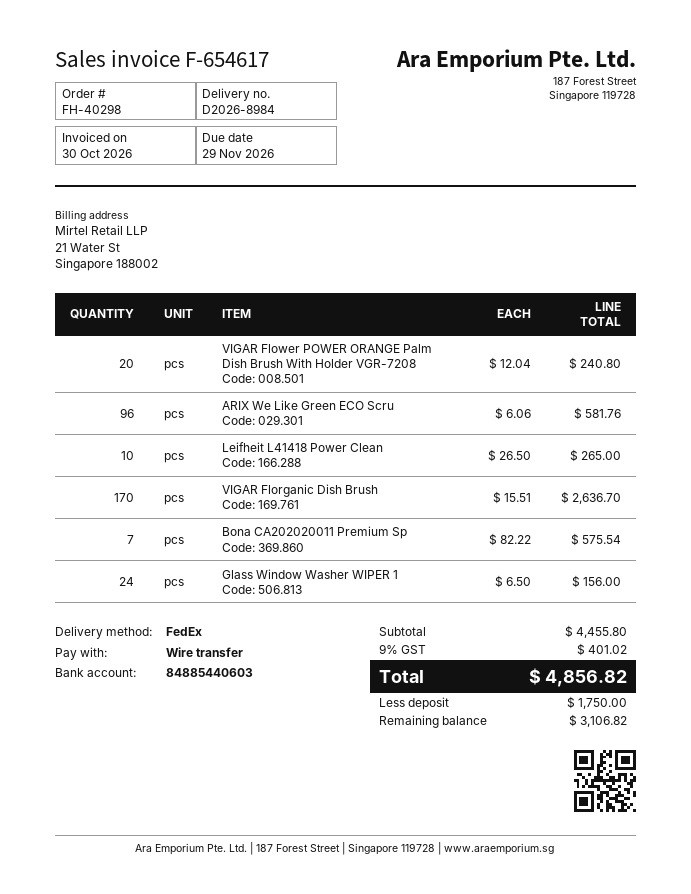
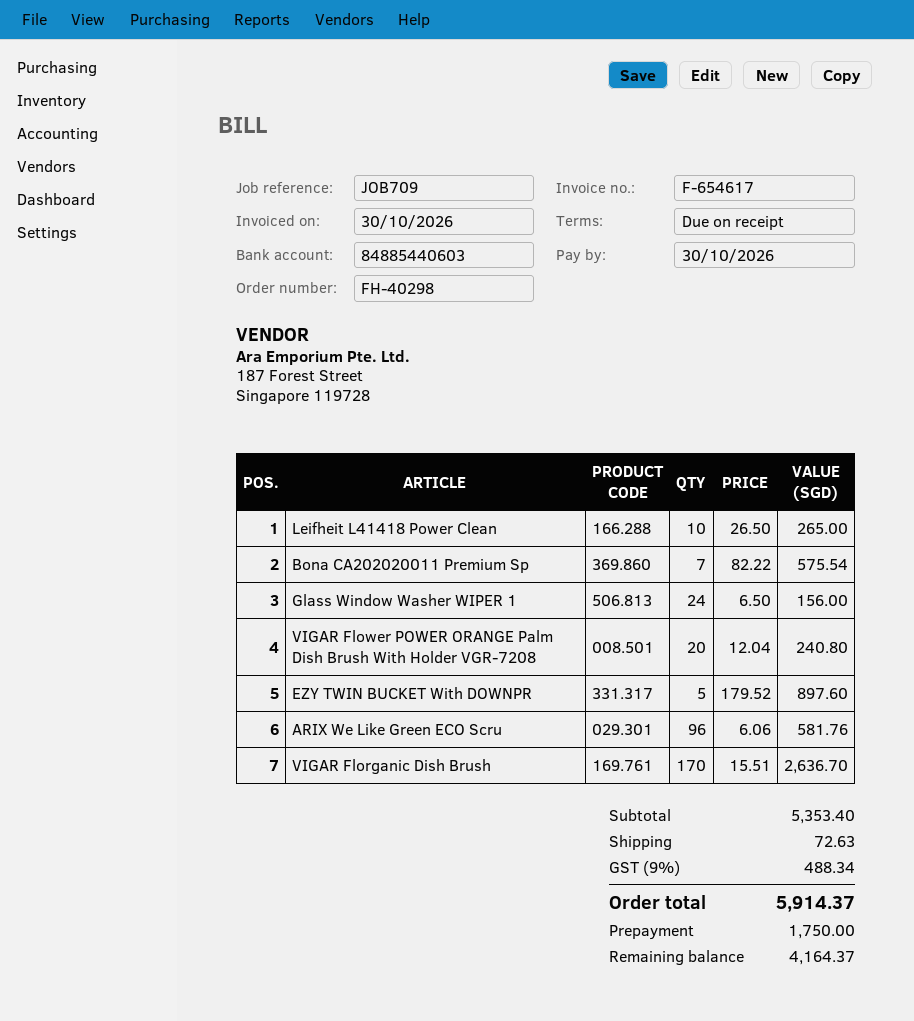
due date: 2026-11-29 -> 2026-10-30
EZY TWIN BUCKET With DOWNPR: none -> 5 x 179.52 = 897.60
subtotal: 4455.80 -> 5353.40
shipping: none -> 72.63
tax: 9% = 401.02 -> 9% = 488.34
total: 4856.82 -> 5914.37
balance: 3106.82 -> 4164.37

